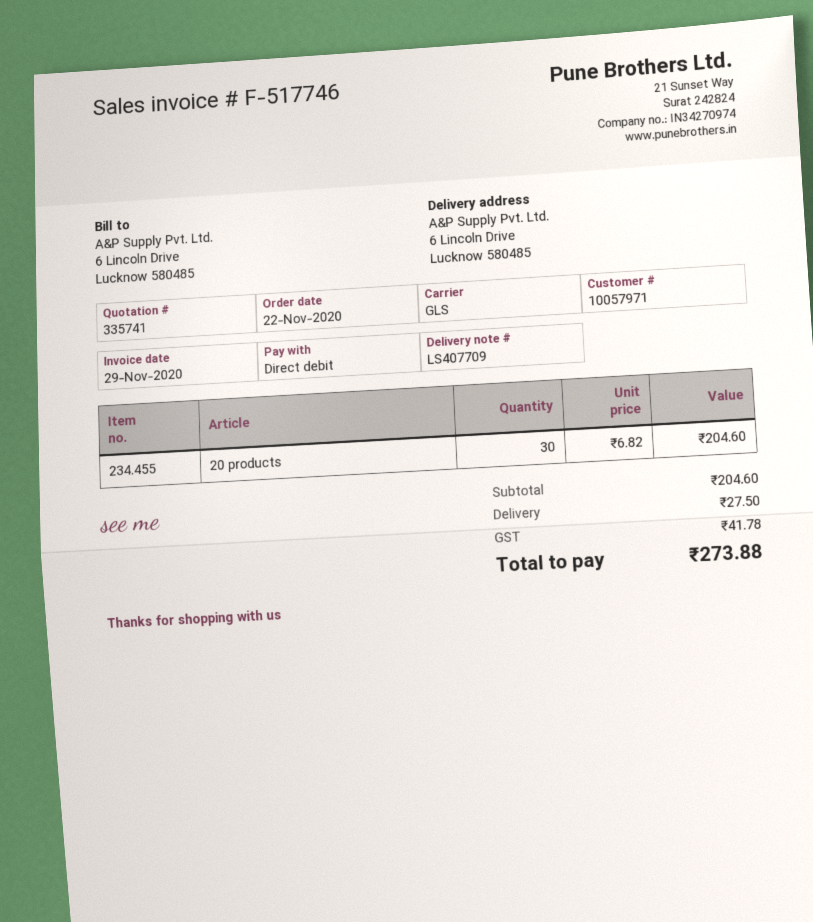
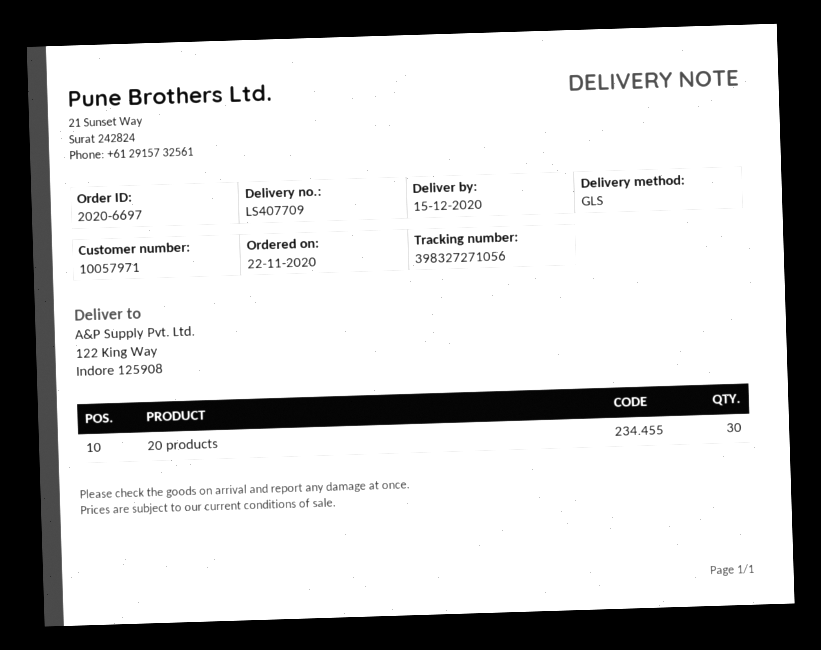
ship to: 6 Lincoln Drive, Lucknow 580485 -> 122 King Way, Indore 125908

